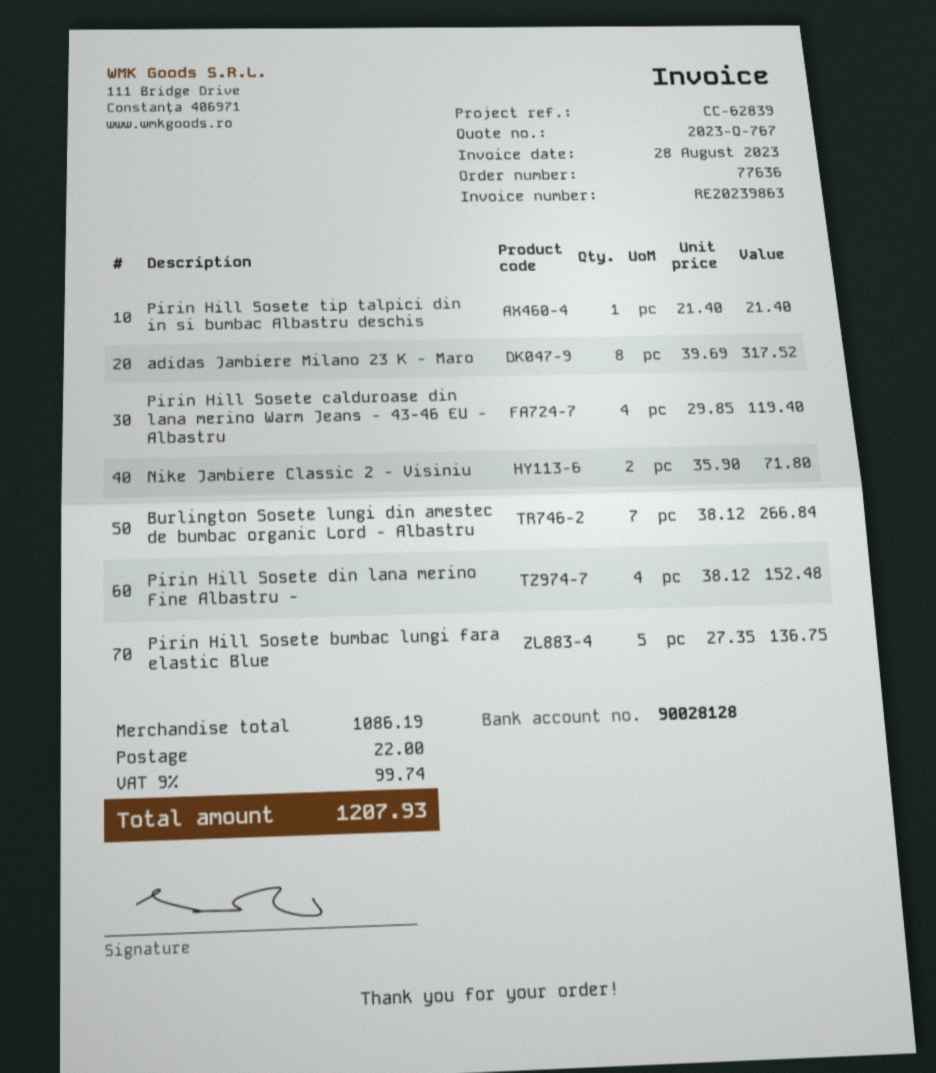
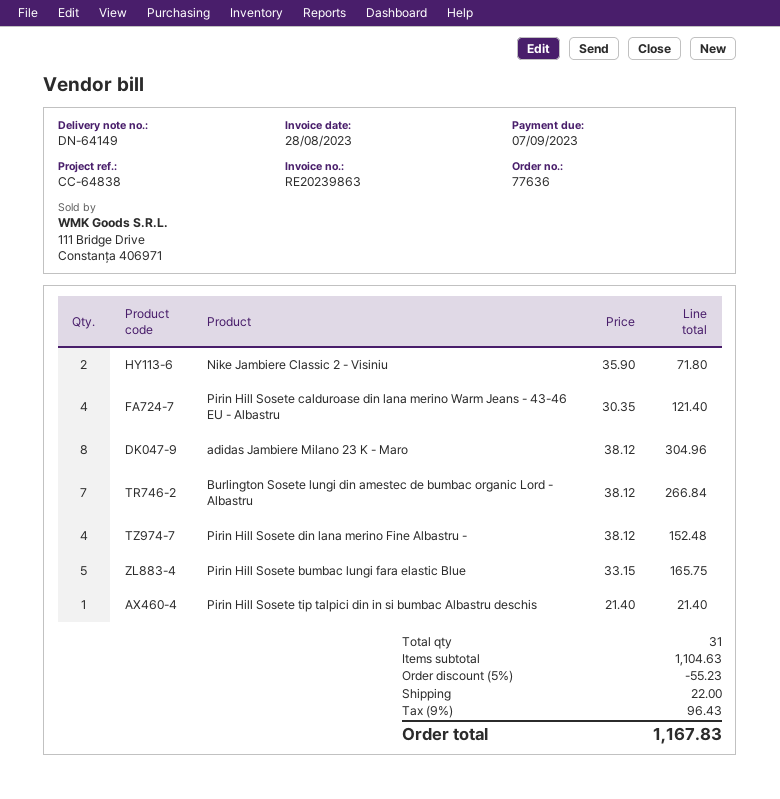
reference: CC-62839 -> CC-64838
adidas Jambiere Milano 23 K - Maro: 8 x 39.69 = 317.52 -> 8 x 38.12 = 304.96
Pirin Hill Sosete calduroase din lana merino Warm Jeans - 43-46 EU - Albastru: 4 x 29.85 = 119.40 -> 4 x 30.35 = 121.40
Pirin Hill Sosete bumbac lungi fara elastic Blue: 5 x 27.35 = 136.75 -> 5 x 33.15 = 165.75
subtotal: 1086.19 -> 1104.63
discount: none -> 5% = 55.23
tax: 9% = 99.74 -> 9% = 96.43
total: 1207.93 -> 1167.83

